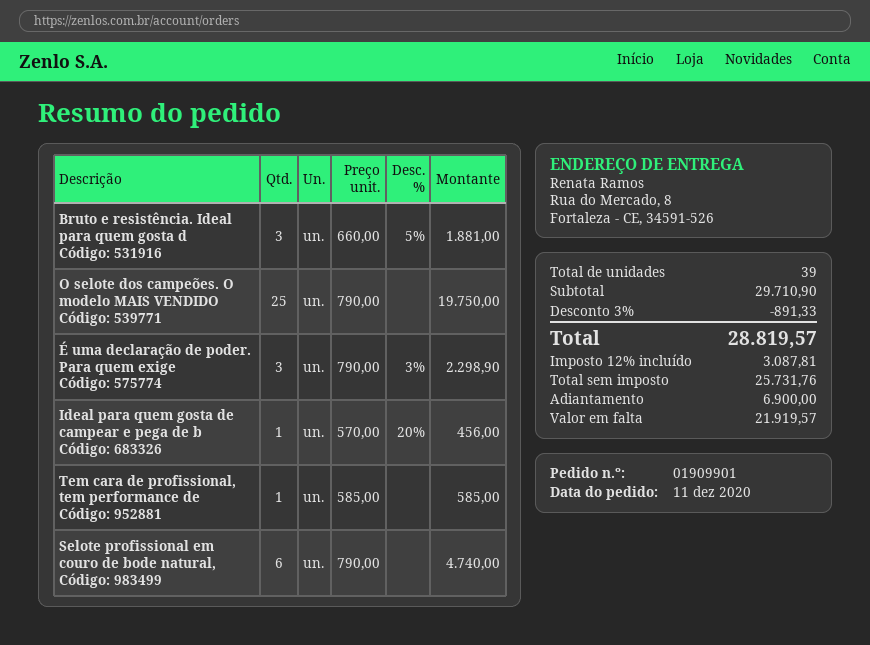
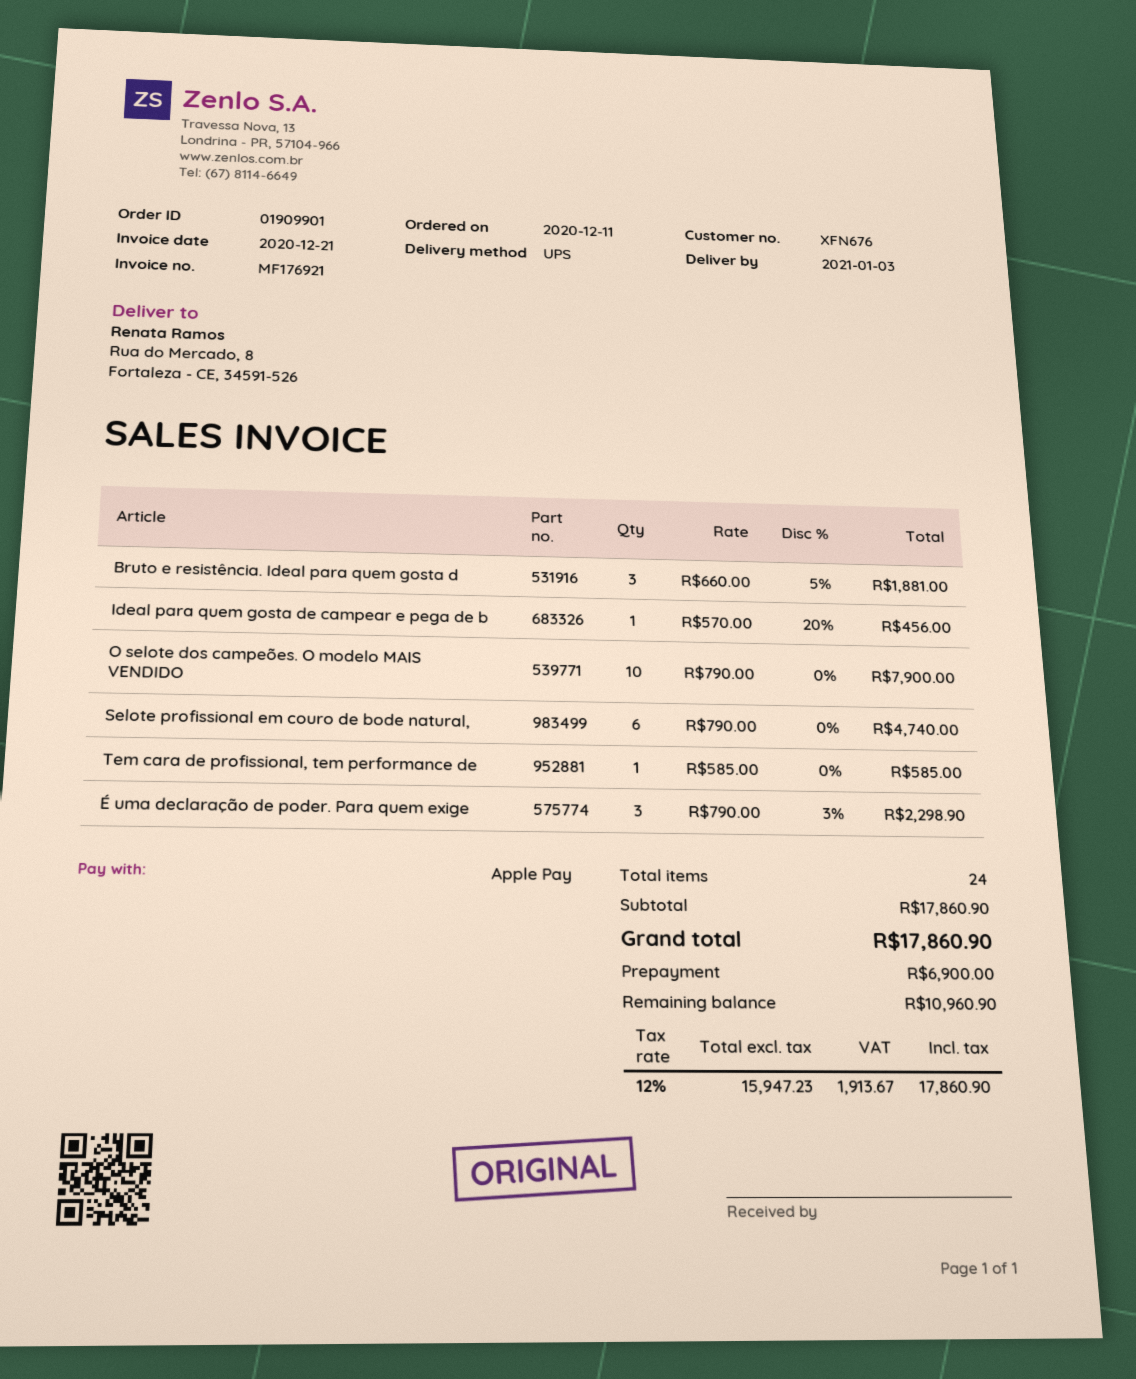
O selote dos campeões. O modelo MAIS VENDIDO: 25 x 790.00 = 19750.00 -> 10 x 790.00 = 7900.00
total quantity: 39 -> 24
subtotal: 29710.90 -> 17860.90
discount: 3% = 891.33 -> none
net: 25731.76 -> 15947.23
tax: 12% = 3087.81 -> 12% = 1913.67
total: 28819.57 -> 17860.90
balance: 21919.57 -> 10960.90

